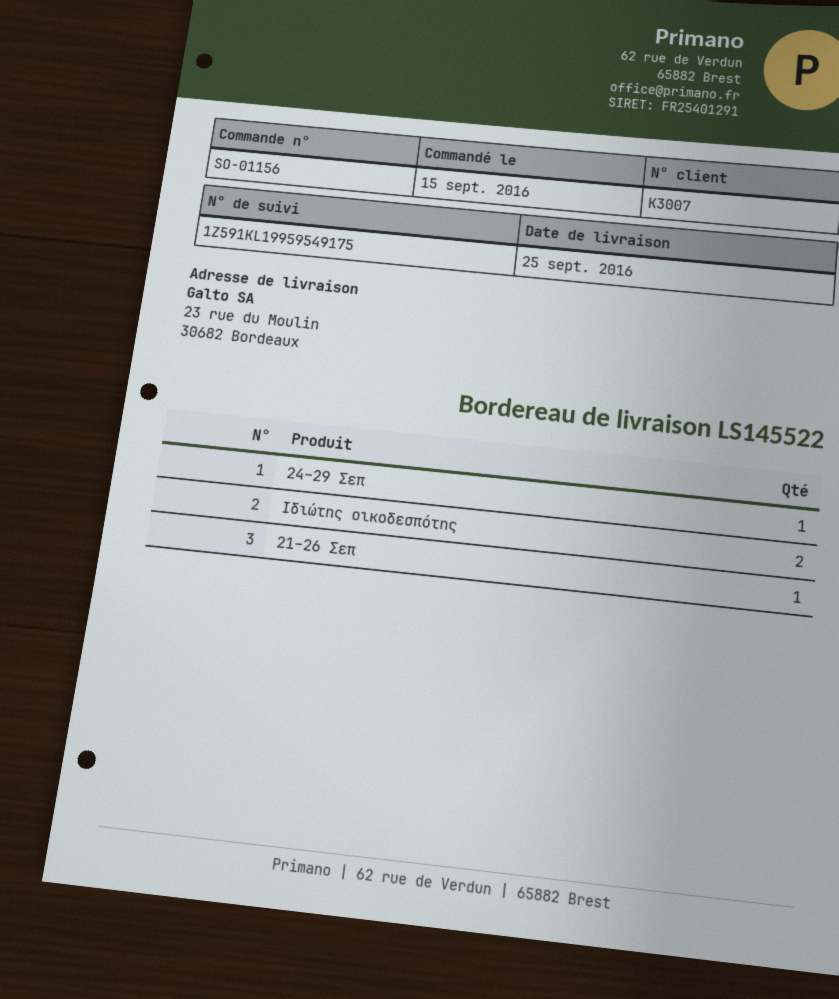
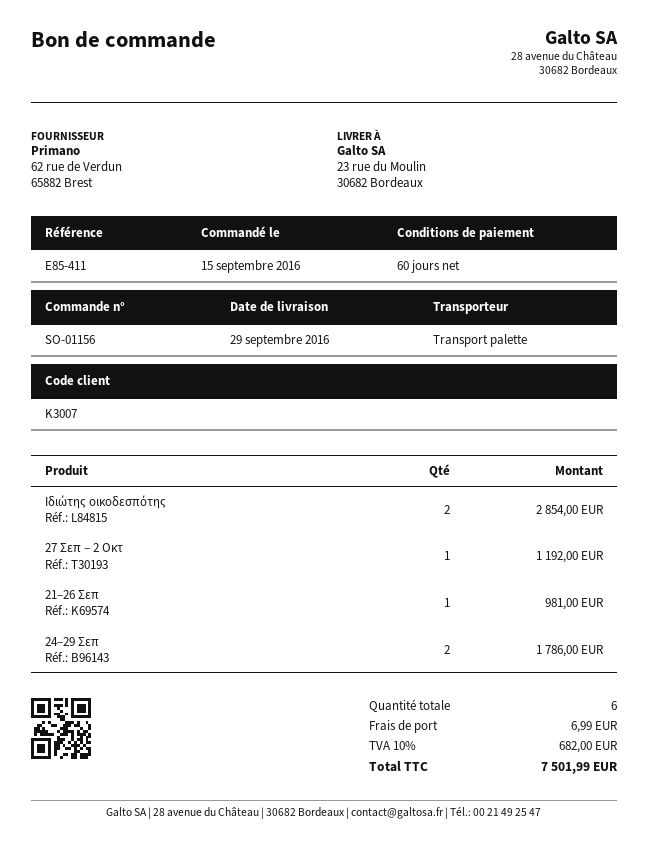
delivery date: 2016-09-25 -> 2016-09-29
24–29 Σεπ: 1 -> 2
27 Σεπ – 2 Οκτ: none -> 1

